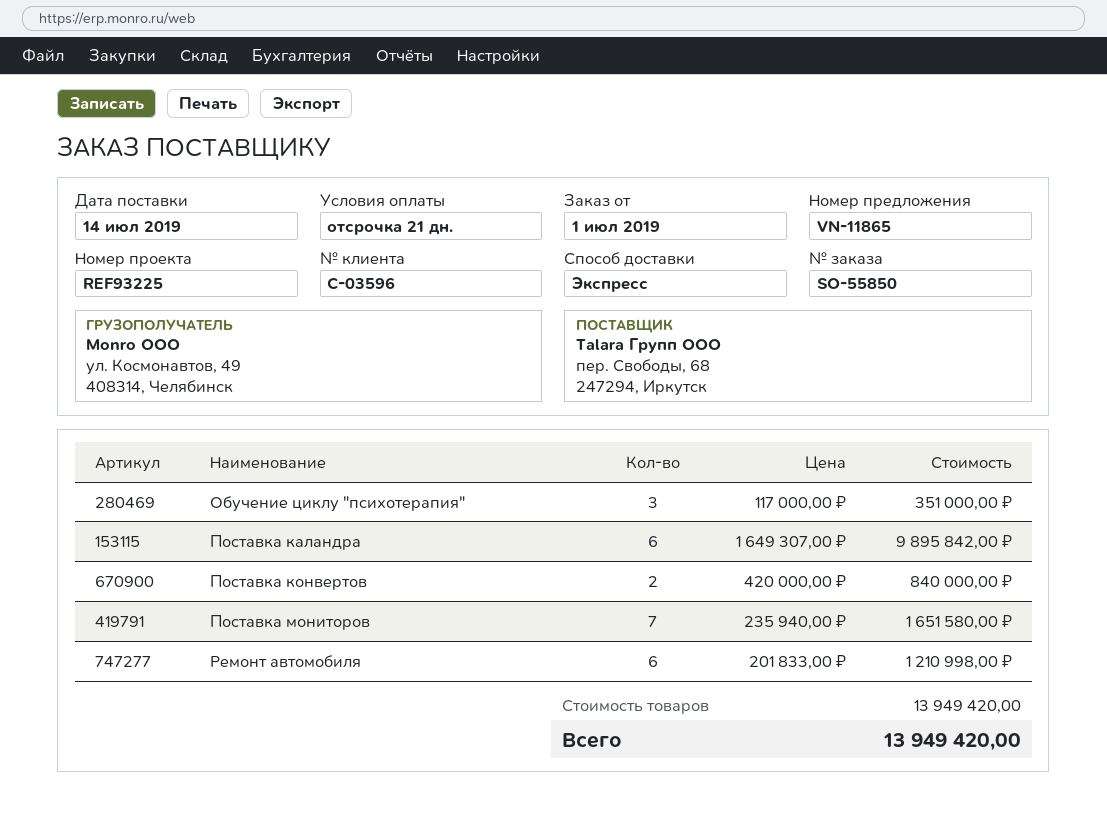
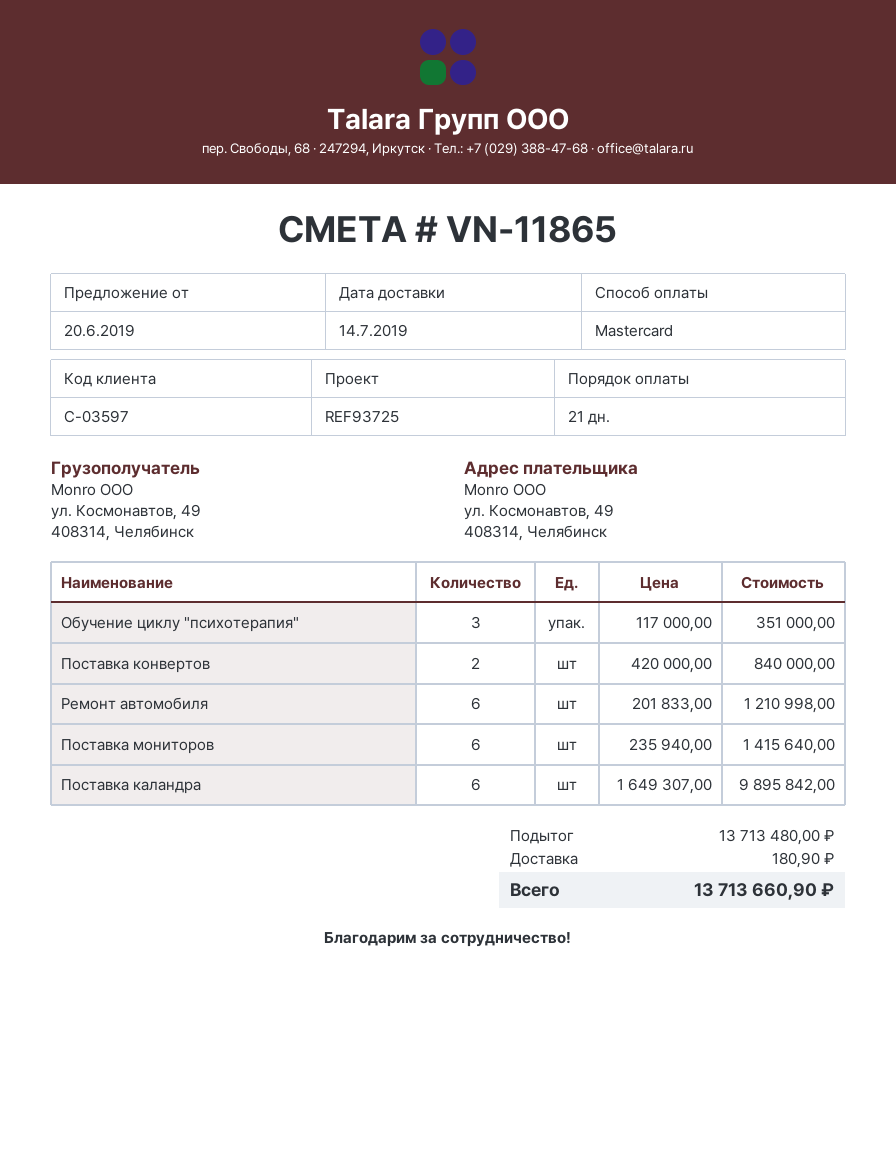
customer number: C-03596 -> C-03597
reference: REF93225 -> REF93725
Поставка мониторов: 7 x 235940.00 = 1651580.00 -> 6 x 235940.00 = 1415640.00
subtotal: 13949420.00 -> 13713480.00
shipping: none -> 180.90
total: 13949420.00 -> 13713660.90

